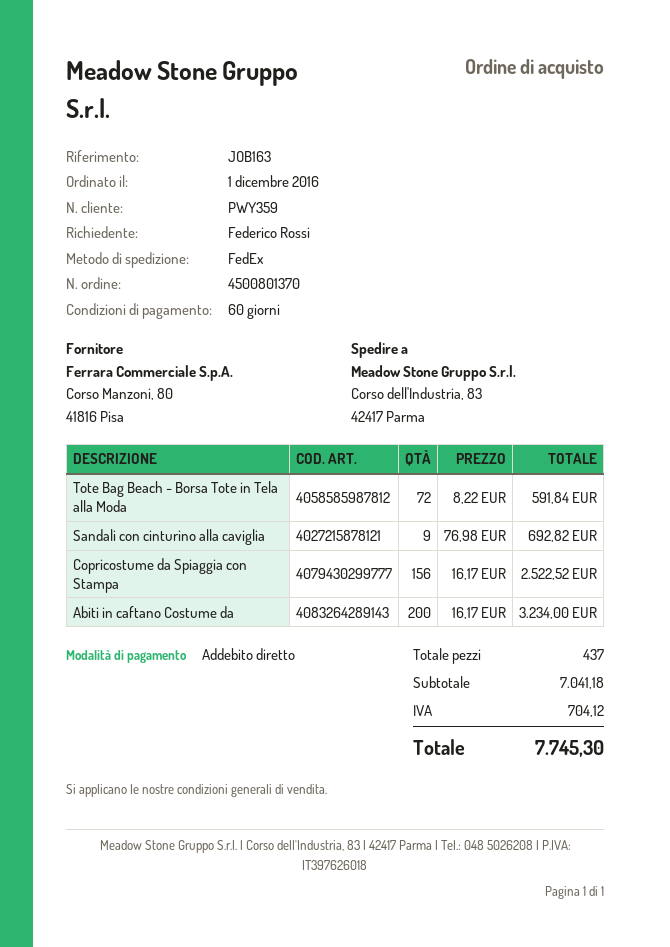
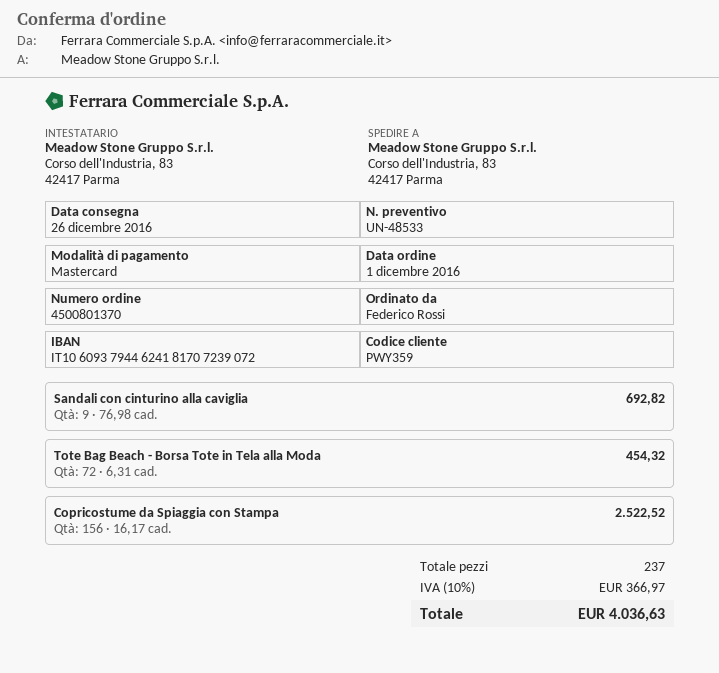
payment method: direct debit -> Mastercard
Tote Bag Beach - Borsa Tote in Tela alla Moda: 72 x 8.22 = 591.84 -> 72 x 6.31 = 454.32
Abiti in caftano Costume da: 200 x 16.17 = 3234.00 -> none
total quantity: 437 -> 237
tax: 704.12 -> 366.97
total: 7745.30 -> 4036.63

